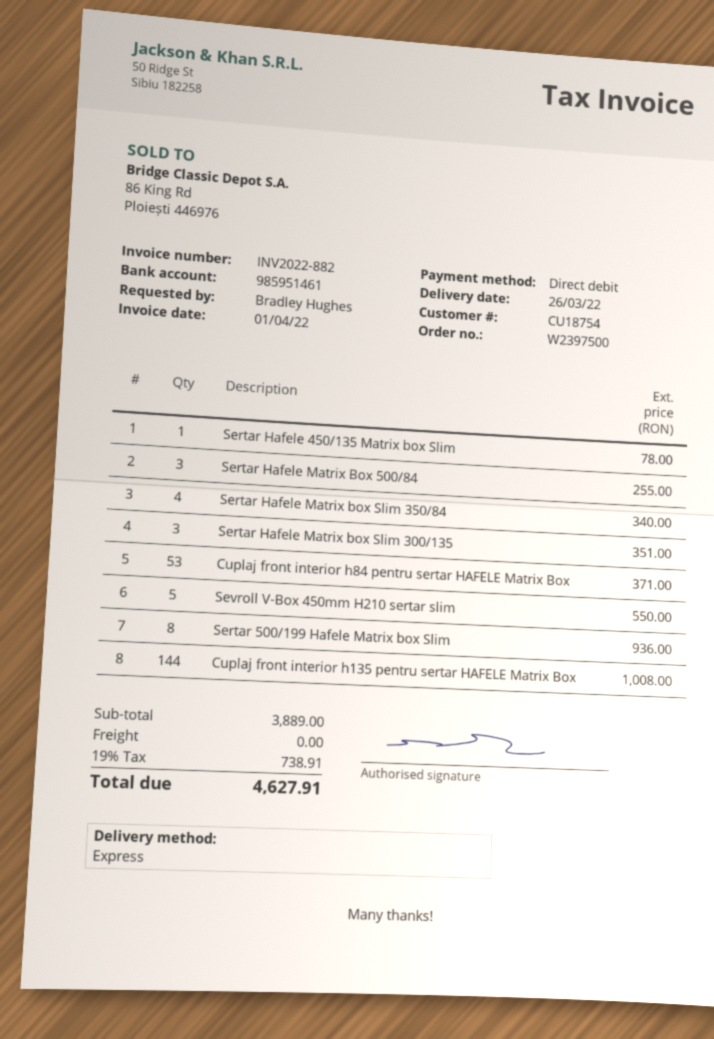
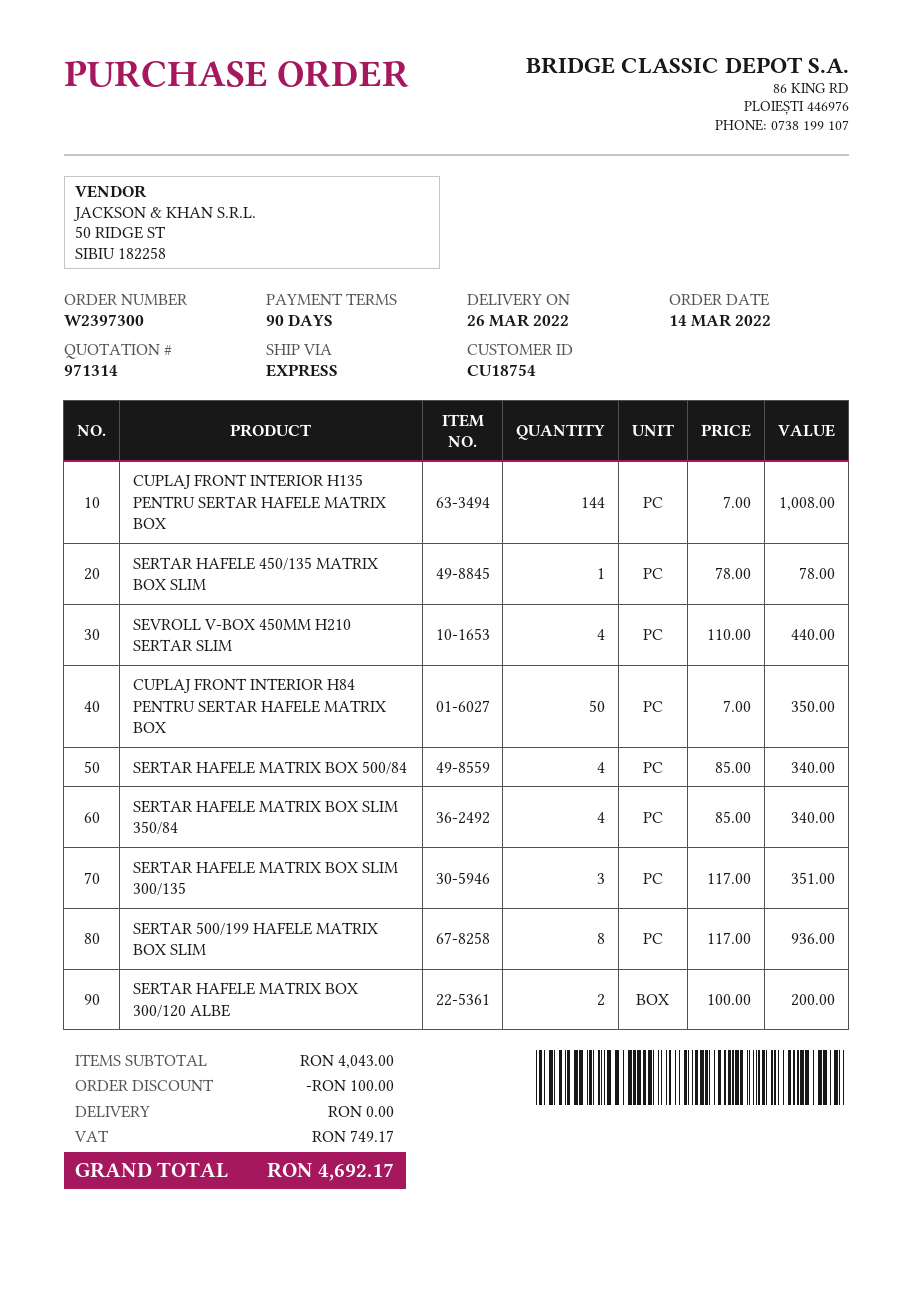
order number: W2397500 -> W2397300
Sertar Hafele Matrix Box 500/84: 3 for 255.00 -> 4 for 340.00
Cuplaj front interior h84 pentru sertar HAFELE Matrix Box: 53 for 371.00 -> 50 for 350.00
Sevroll V-Box 450mm H210 sertar slim: 5 for 550.00 -> 4 for 440.00
SERTAR HAFELE MATRIX BOX 300/120 ALBE: none -> 2 for 200.00
subtotal: 3889.00 -> 4043.00
discount: none -> 100.00
tax: 738.91 -> 749.17
total: 4627.91 -> 4692.17

